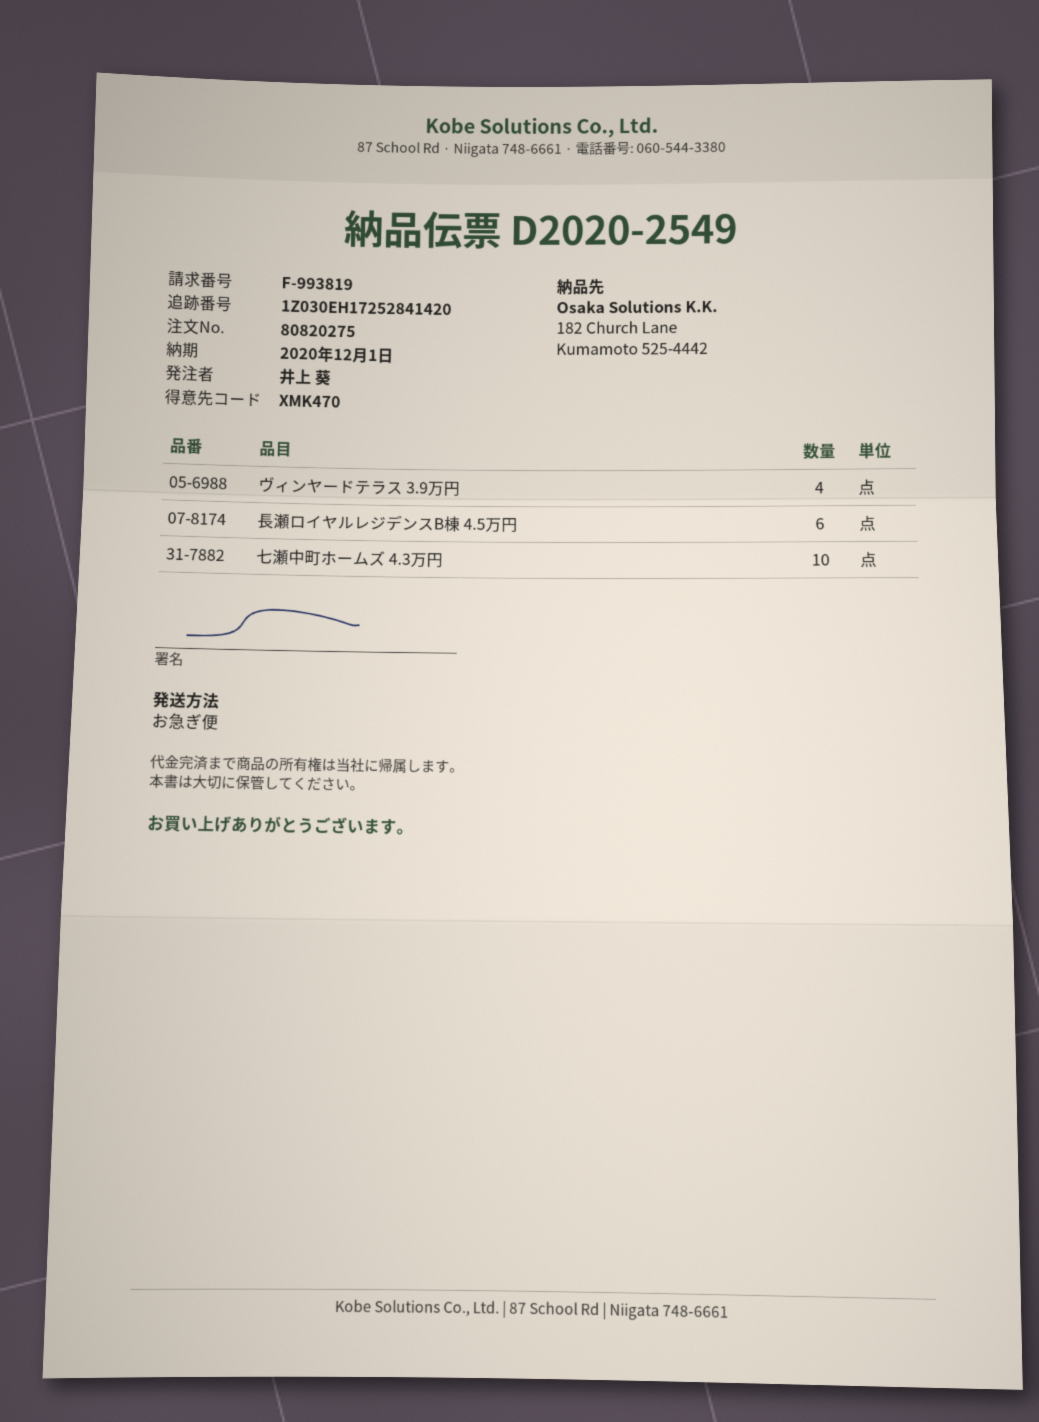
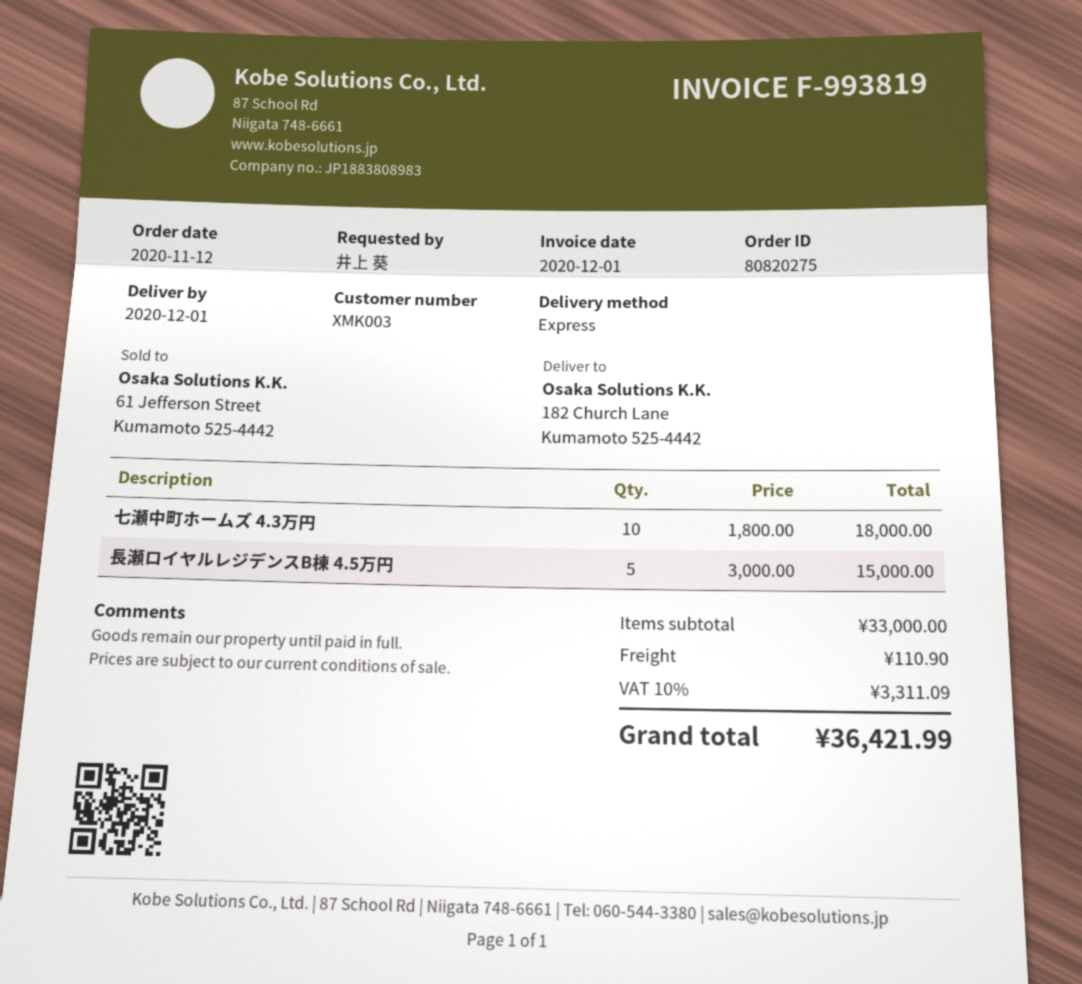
customer number: XMK470 -> XMK003
ヴィンヤードテラス 3.9万円: 4 -> none
長瀬ロイヤルレジデンスB棟 4.5万円: 6 -> 5

